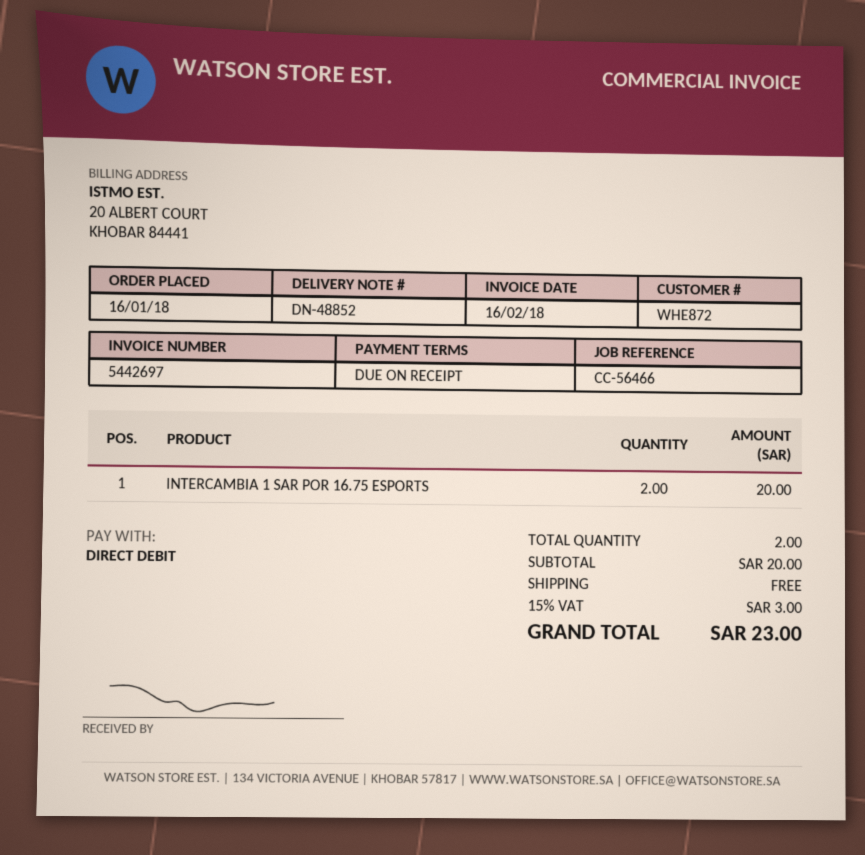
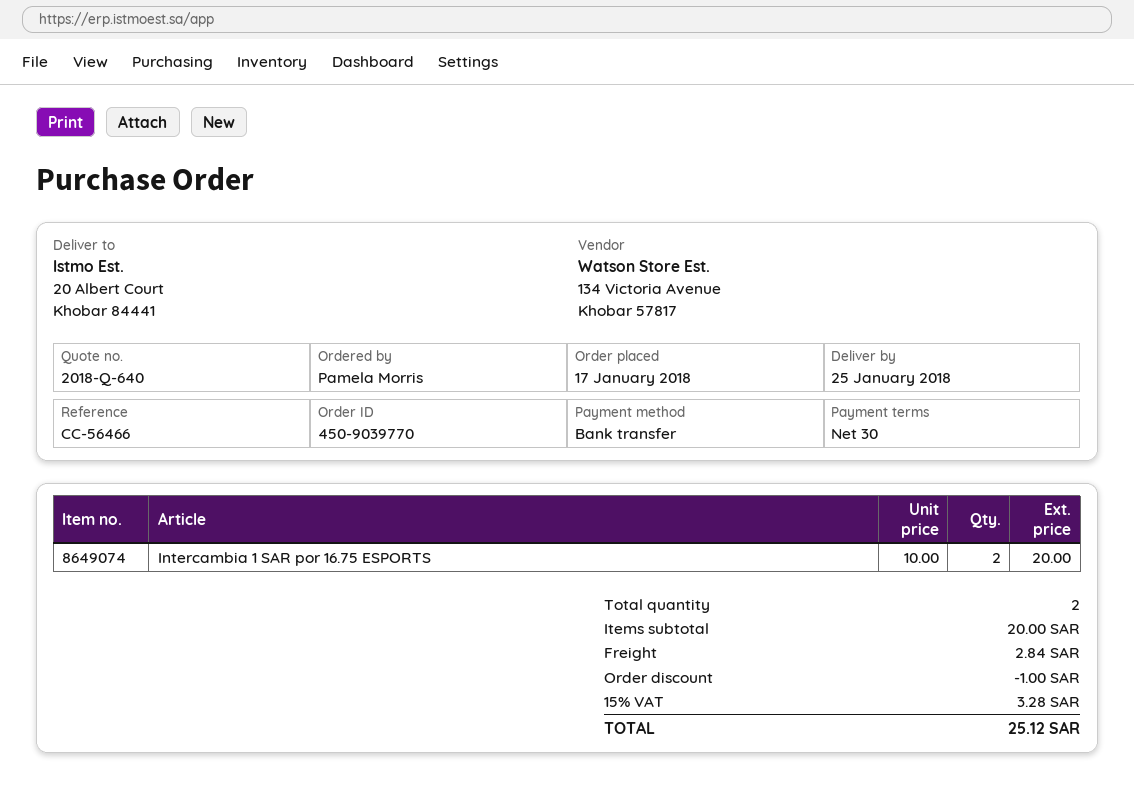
order date: 2018-01-16 -> 2018-01-17
payment terms: on receipt -> 30 days
payment method: direct debit -> bank transfer
discount: none -> 1.00
shipping: 0.00 -> 2.84
tax: 15% = 3.00 -> 15% = 3.28
total: 23.00 -> 25.12

